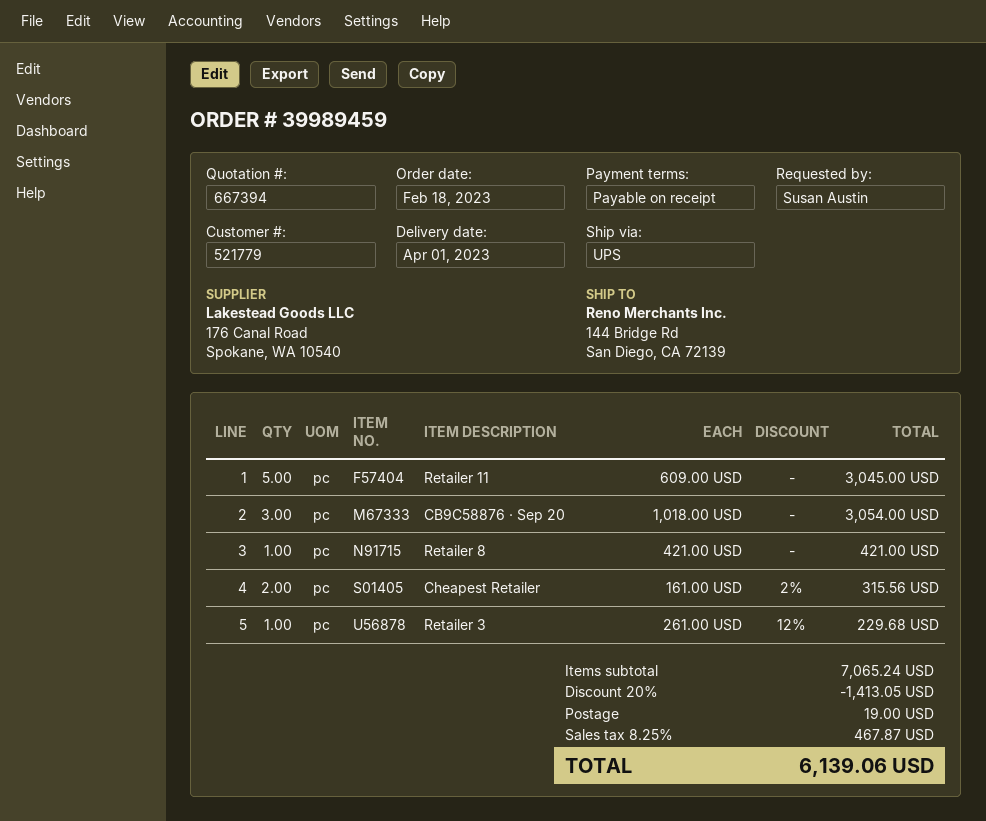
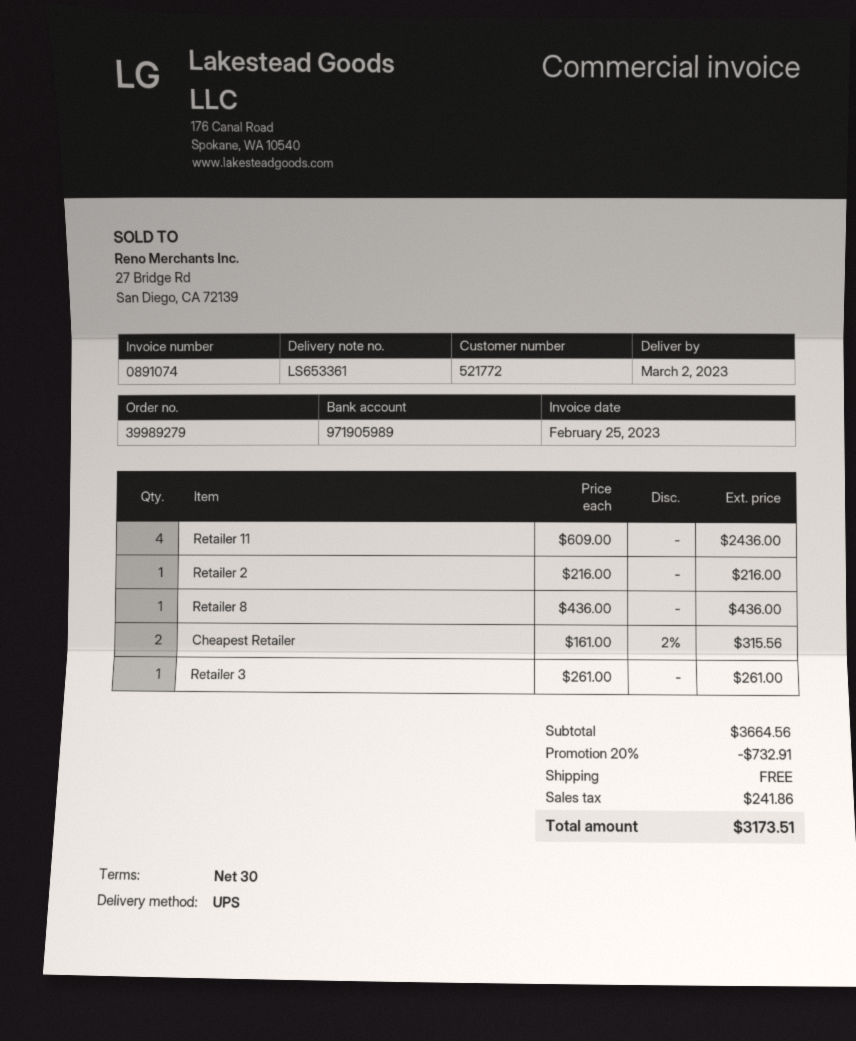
order number: 39989459 -> 39989279
delivery date: 2023-04-01 -> 2023-03-02
payment terms: on receipt -> 30 days
customer number: 521779 -> 521772
Retailer 11: 5 x 609.00 = 3045.00 -> 4 x 609.00 = 2436.00
CB9C58876 · Sep 20: 3 x 1018.00 = 3054.00 -> none
Retailer 8: 1 x 421.00 = 421.00 -> 1 x 436.00 = 436.00
Retailer 3: 1 x 261.00 - 12% = 229.68 -> 1 x 261.00 = 261.00
Retailer 2: none -> 1 x 216.00 = 216.00
subtotal: 7065.24 -> 3664.56
discount: 20% = 1413.05 -> 20% = 732.91
shipping: 19.00 -> 0.00
tax: 467.87 -> 241.86
total: 6139.06 -> 3173.51

